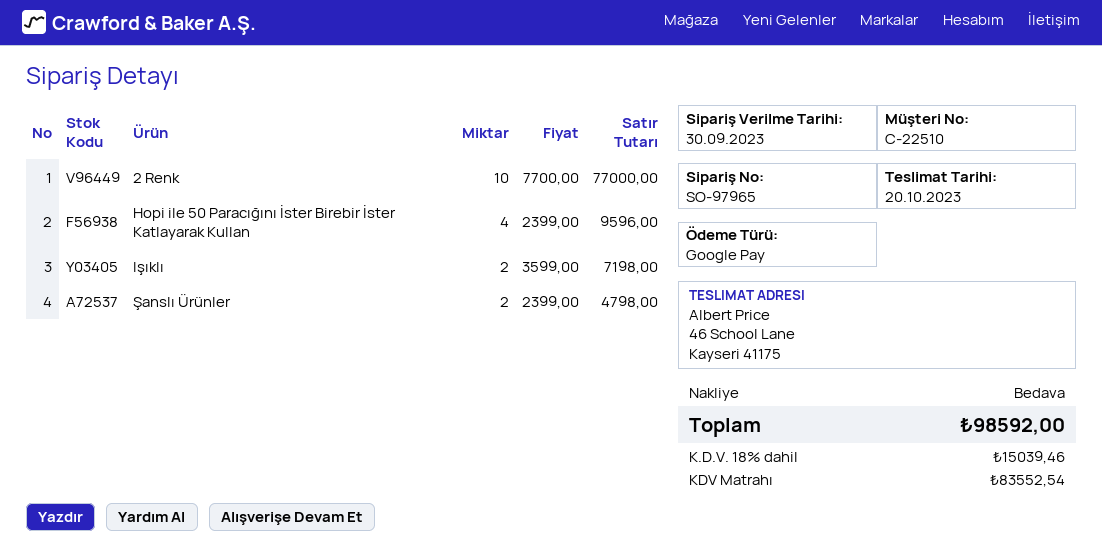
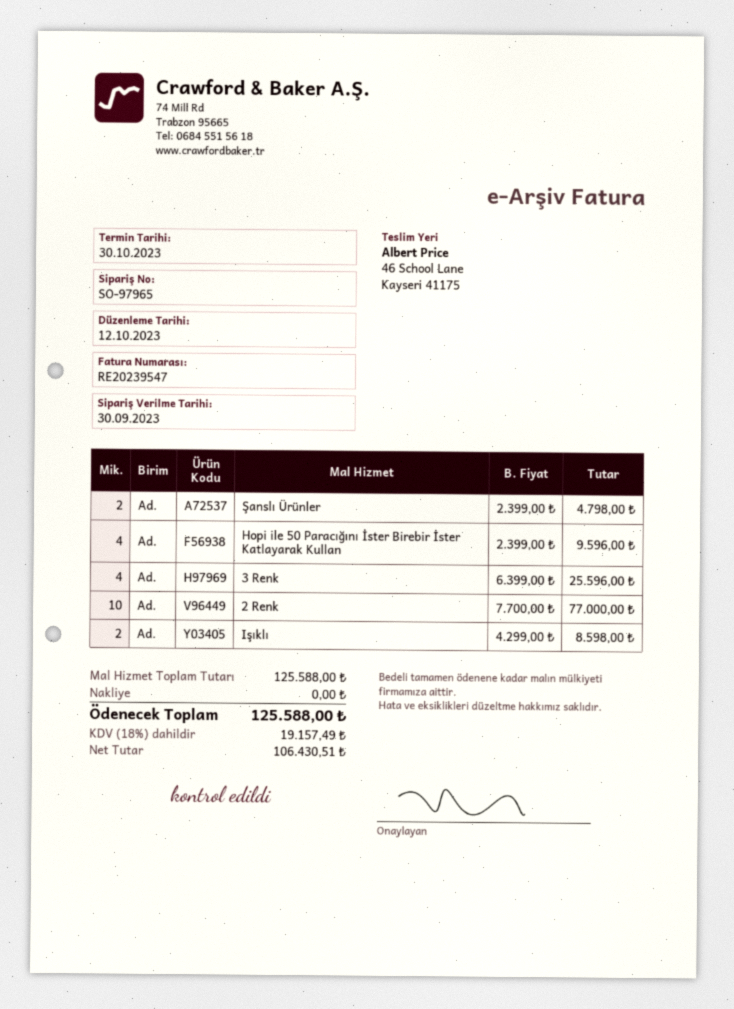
delivery date: 2023-10-20 -> 2023-10-30
Işıklı: 2 x 3599.00 = 7198.00 -> 2 x 4299.00 = 8598.00
3 Renk: none -> 4 x 6399.00 = 25596.00
net: 83552.54 -> 106430.51
tax: 18% = 15039.46 -> 18% = 19157.49
total: 98592.00 -> 125588.00

